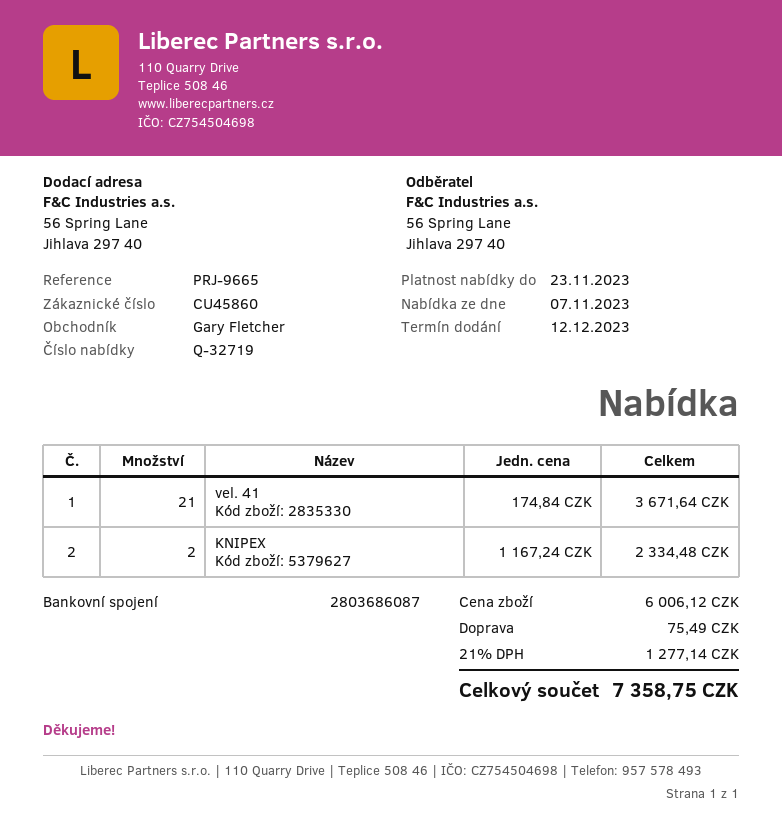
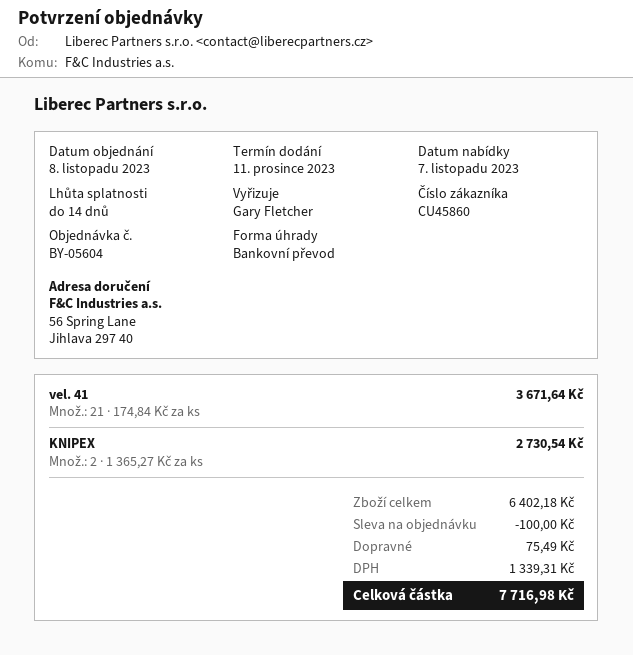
delivery date: 2023-12-12 -> 2023-12-11
KNIPEX: 2 x 1167.24 = 2334.48 -> 2 x 1365.27 = 2730.54
subtotal: 6006.12 -> 6402.18
discount: none -> 100.00
tax: 1277.14 -> 1339.31
total: 7358.75 -> 7716.98

